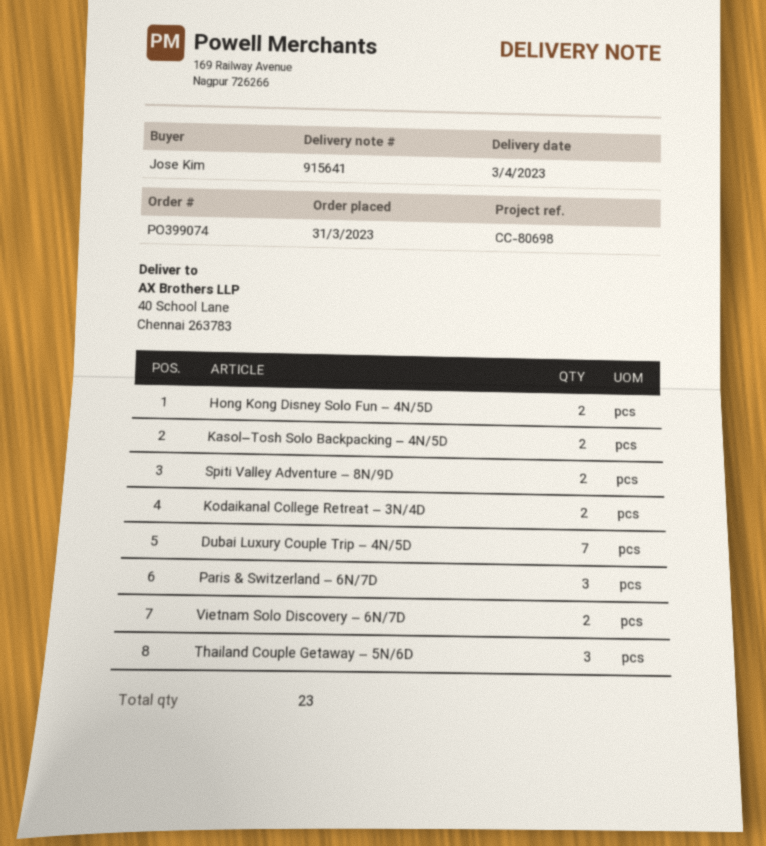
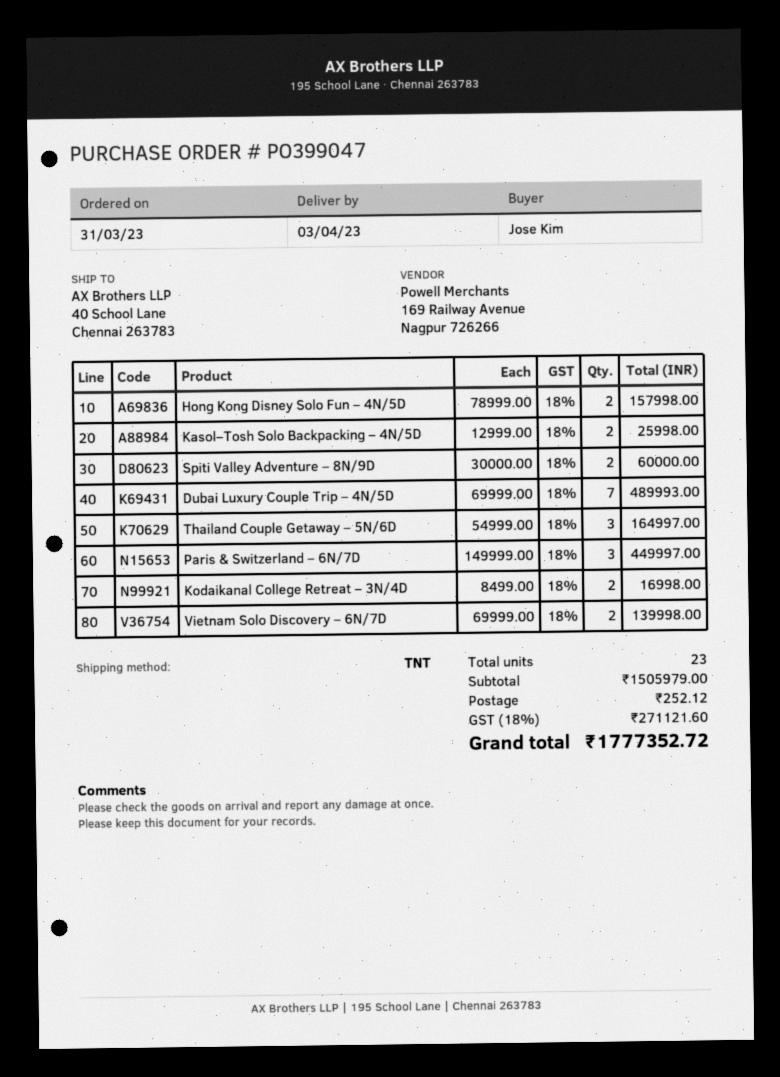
order number: PO399074 -> PO399047

